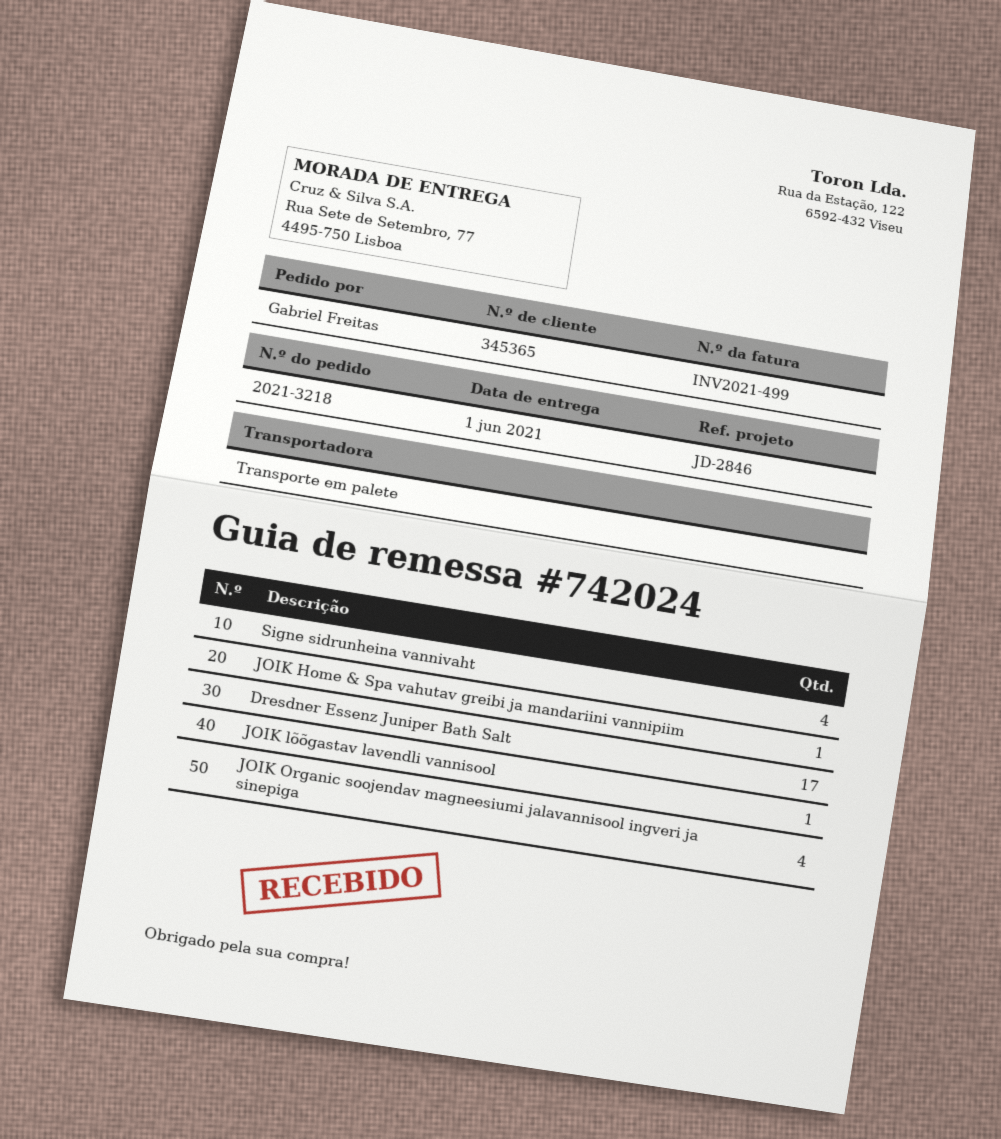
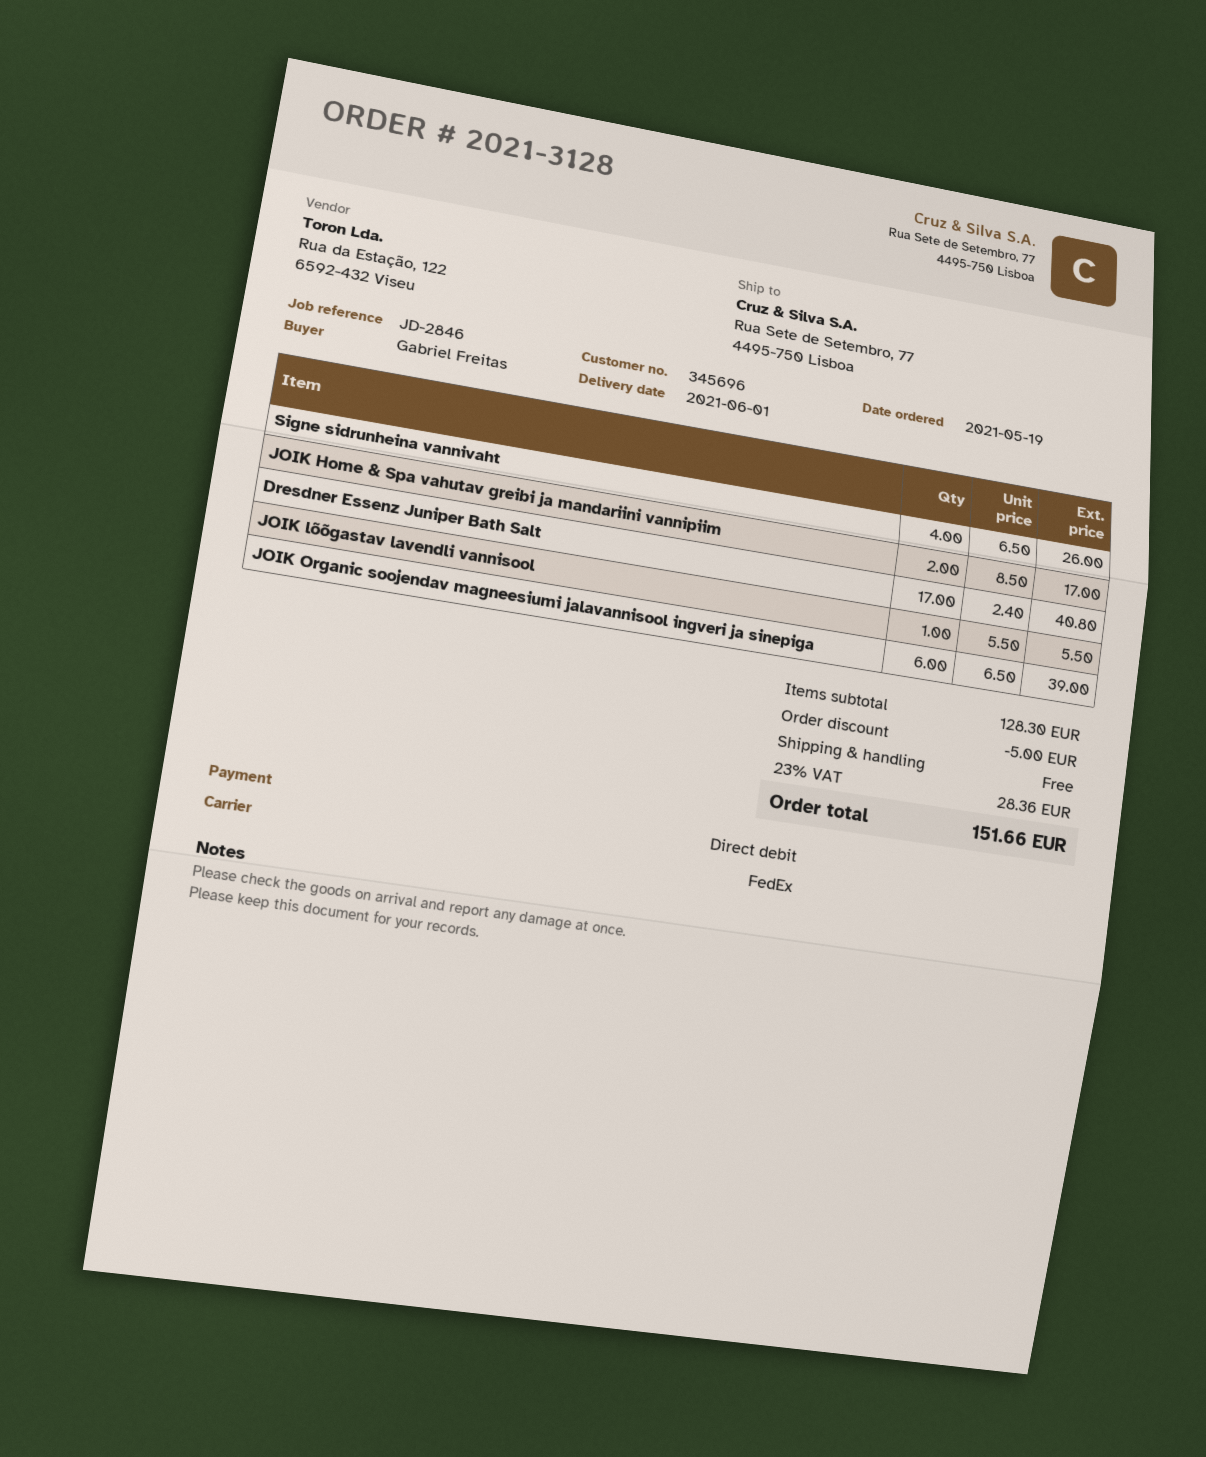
order number: 2021-3218 -> 2021-3128
customer number: 345365 -> 345696
shipping method: pallet freight -> FedEx
JOIK Home & Spa vahutav greibi ja mandariini vannipiim: 1 -> 2
JOIK Organic soojendav magneesiumi jalavannisool ingveri ja sinepiga: 4 -> 6

